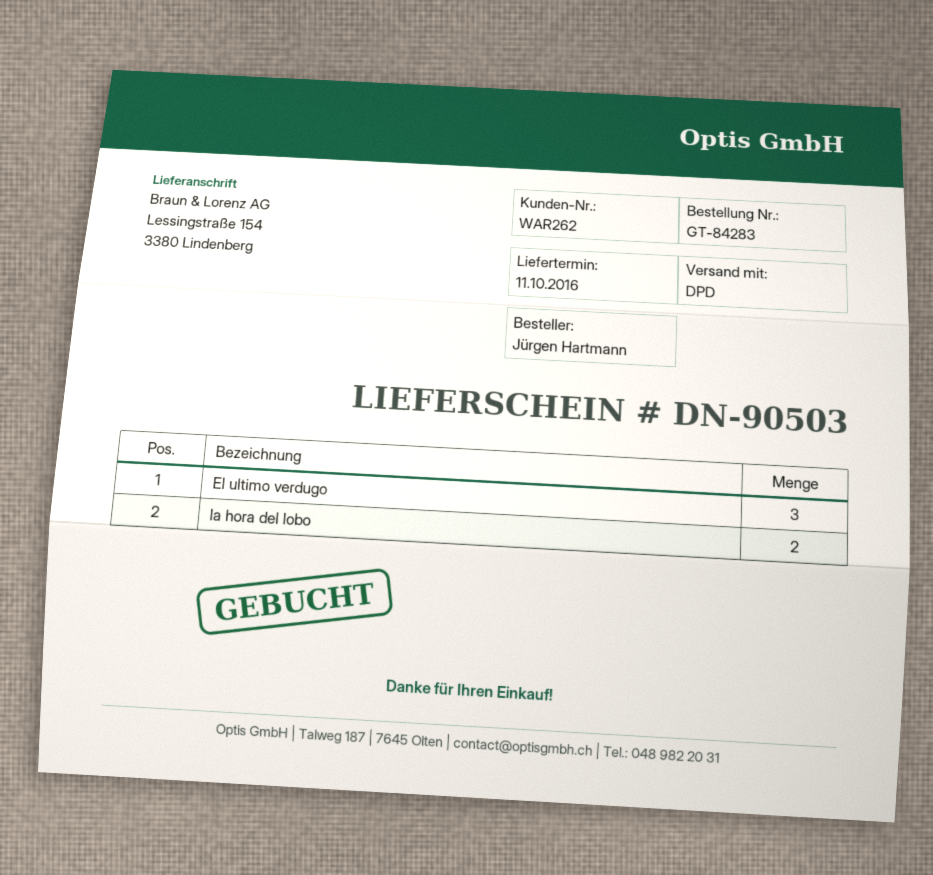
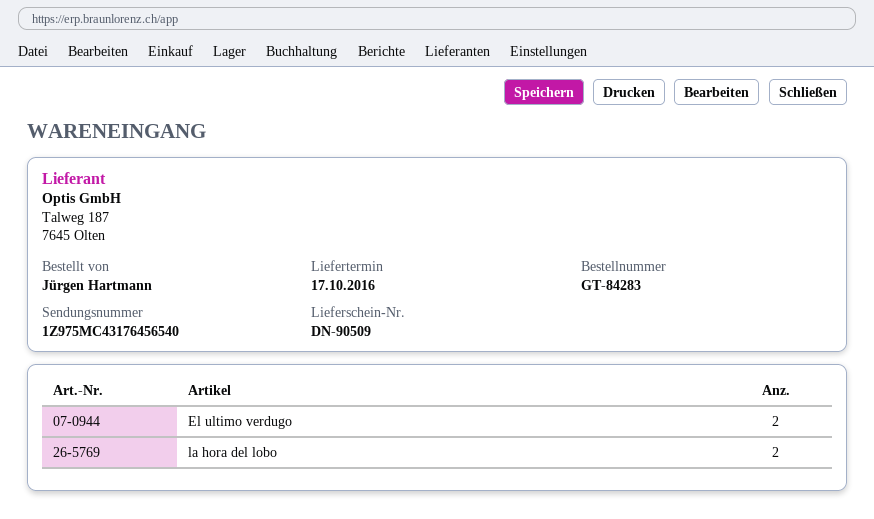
delivery note number: DN-90503 -> DN-90509
delivery date: 2016-10-11 -> 2016-10-17
El ultimo verdugo: 3 -> 2

